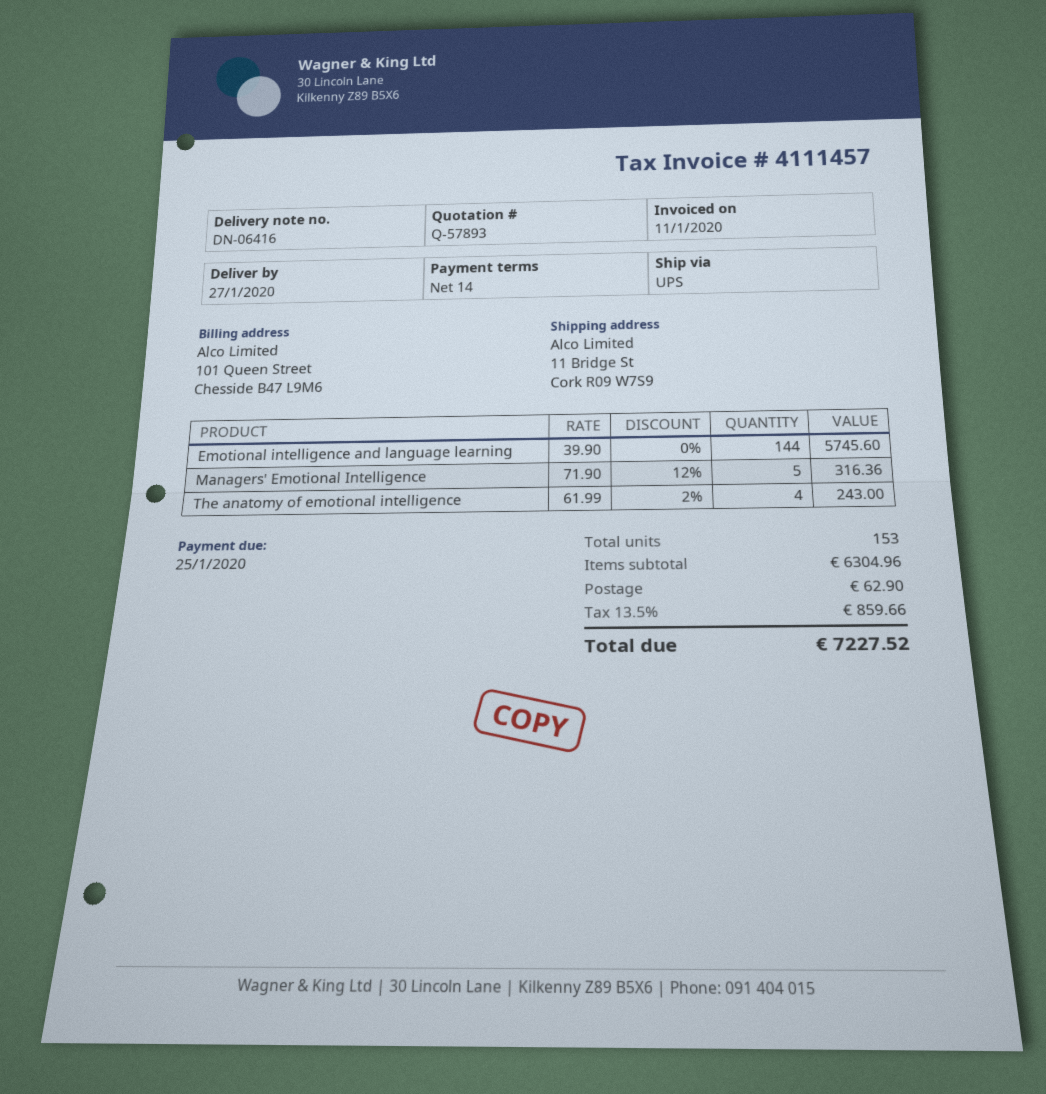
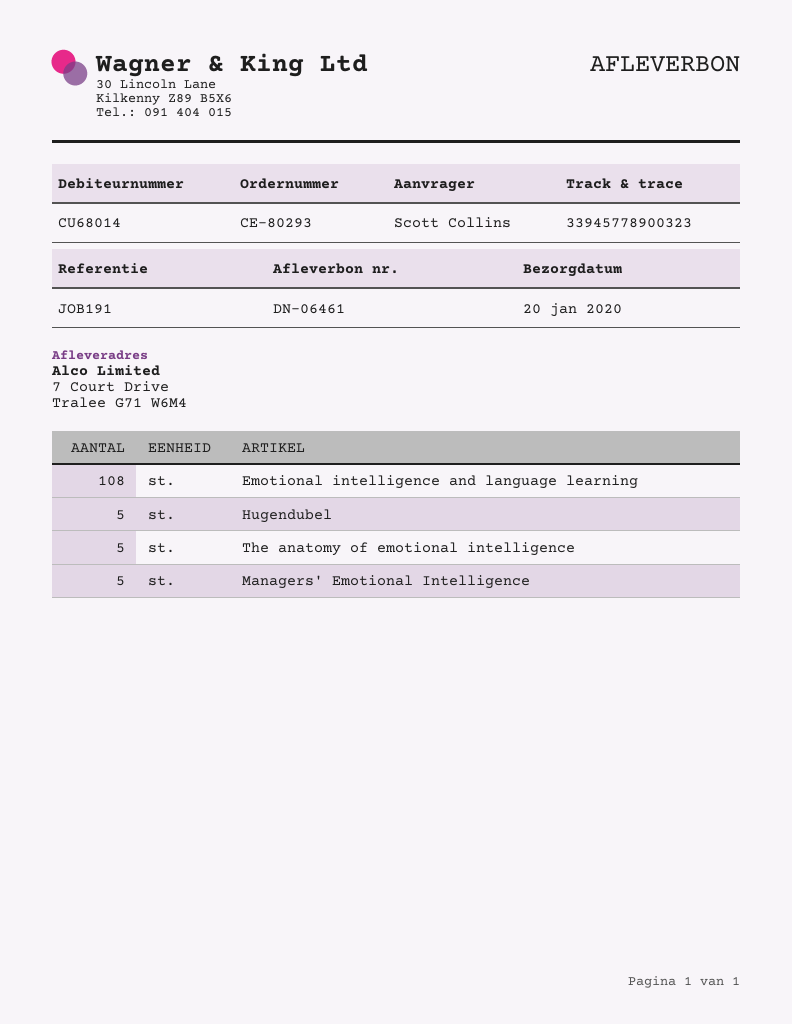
delivery note number: DN-06416 -> DN-06461
delivery date: 2020-01-27 -> 2020-01-20
ship to: 11 Bridge St, Cork R09 W7S9 -> 7 Court Drive, Tralee G71 W6M4
Emotional intelligence and language learning: 144 -> 108
The anatomy of emotional intelligence: 4 -> 5
Hugendubel: none -> 5

